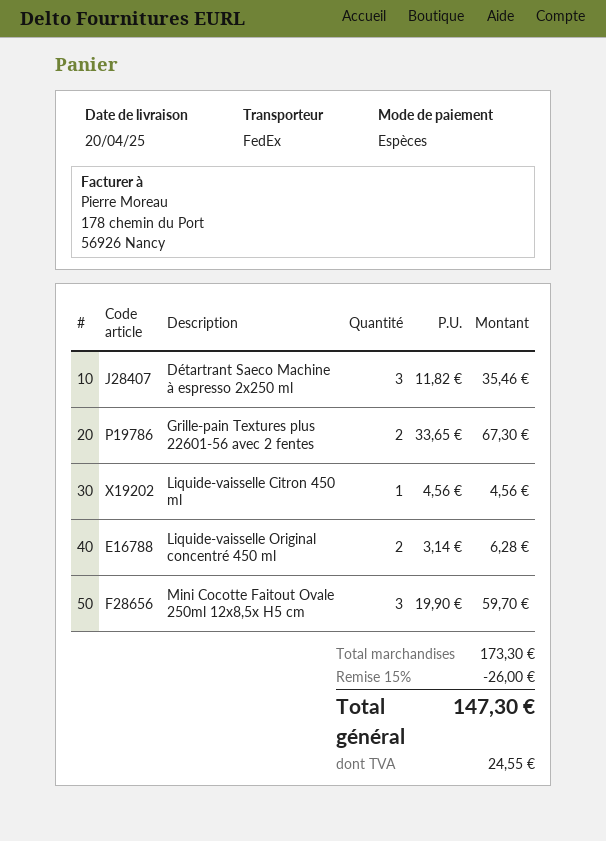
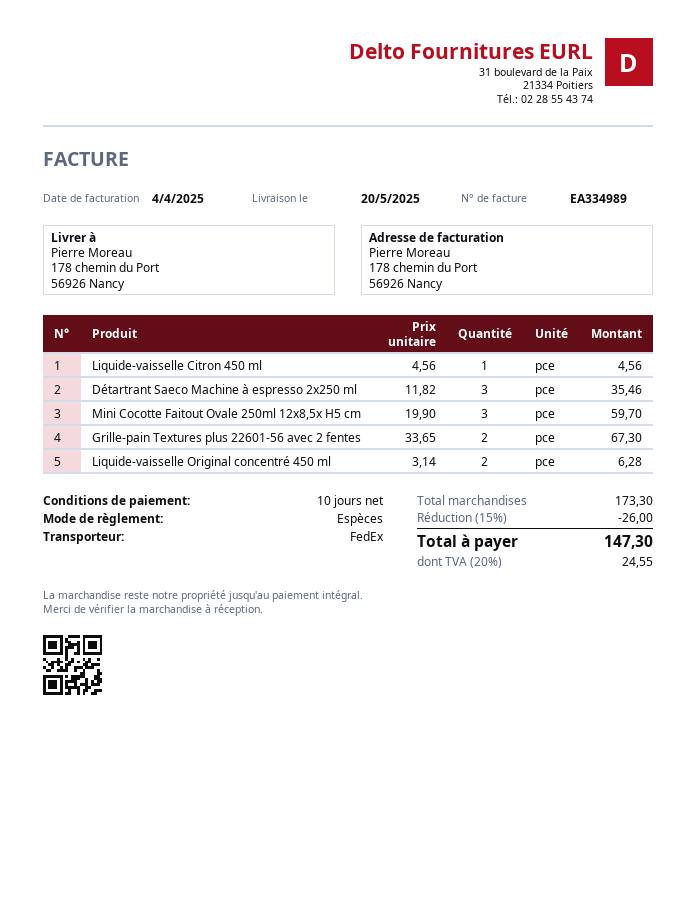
delivery date: 2025-04-20 -> 2025-05-20

